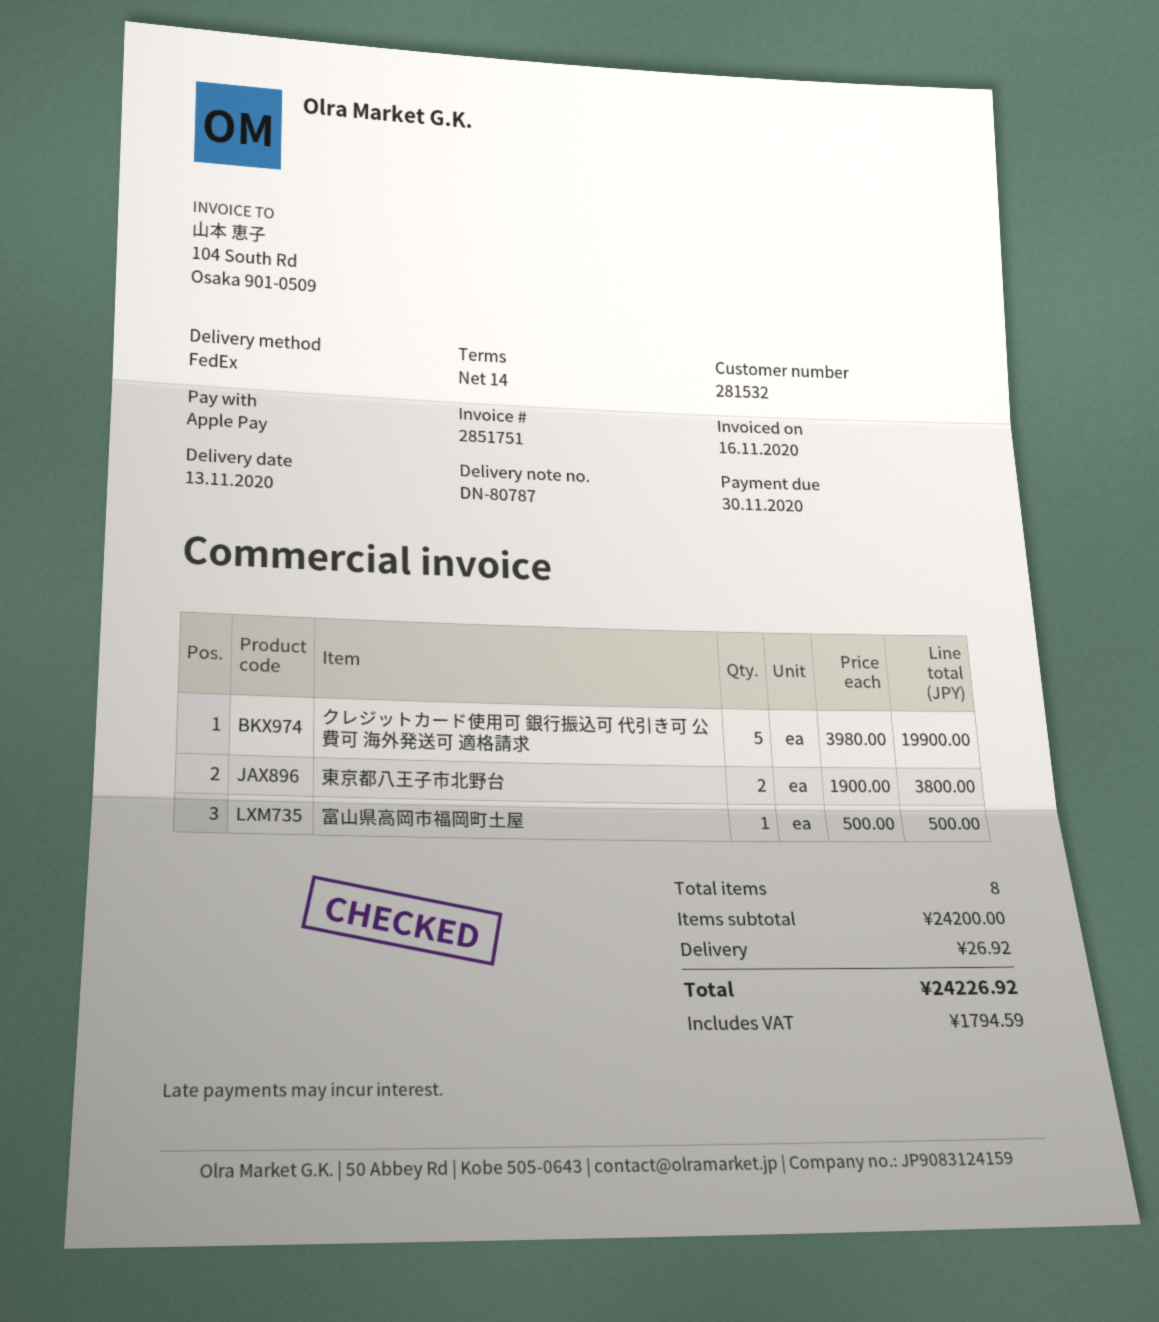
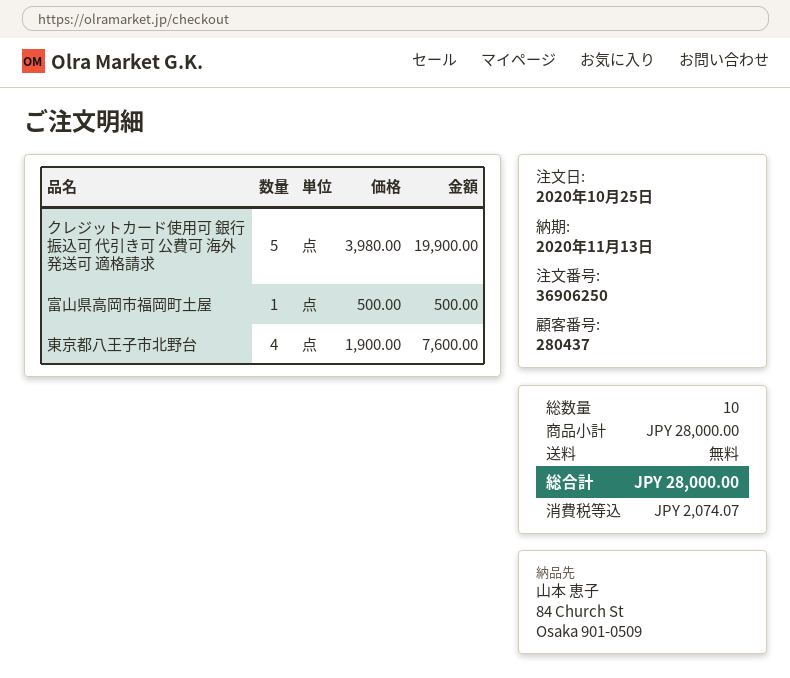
customer number: 281532 -> 280437
東京都八王子市北野台: 2 x 1900.00 = 3800.00 -> 4 x 1900.00 = 7600.00
total quantity: 8 -> 10
subtotal: 24200.00 -> 28000.00
shipping: 26.92 -> 0.00
tax: 1794.59 -> 2074.07
total: 24226.92 -> 28000.00

